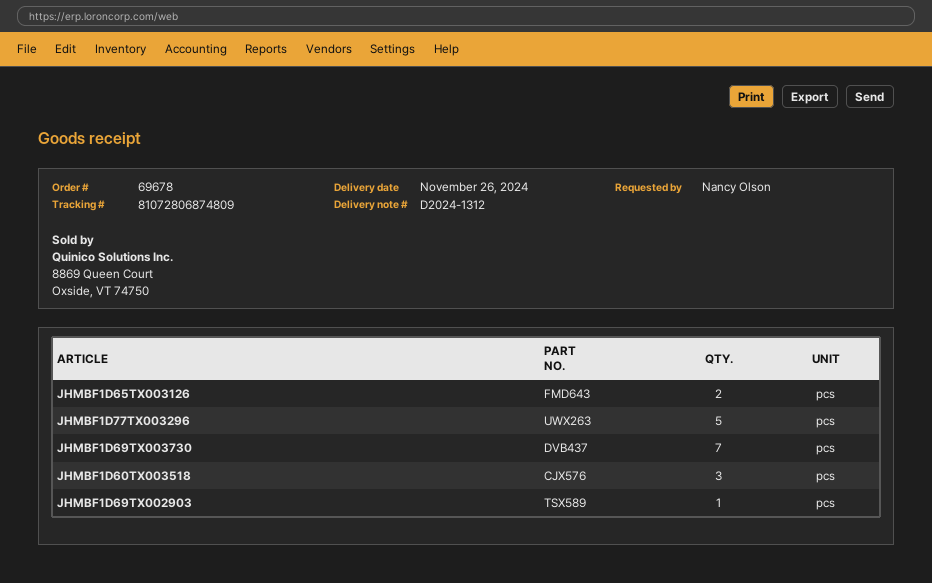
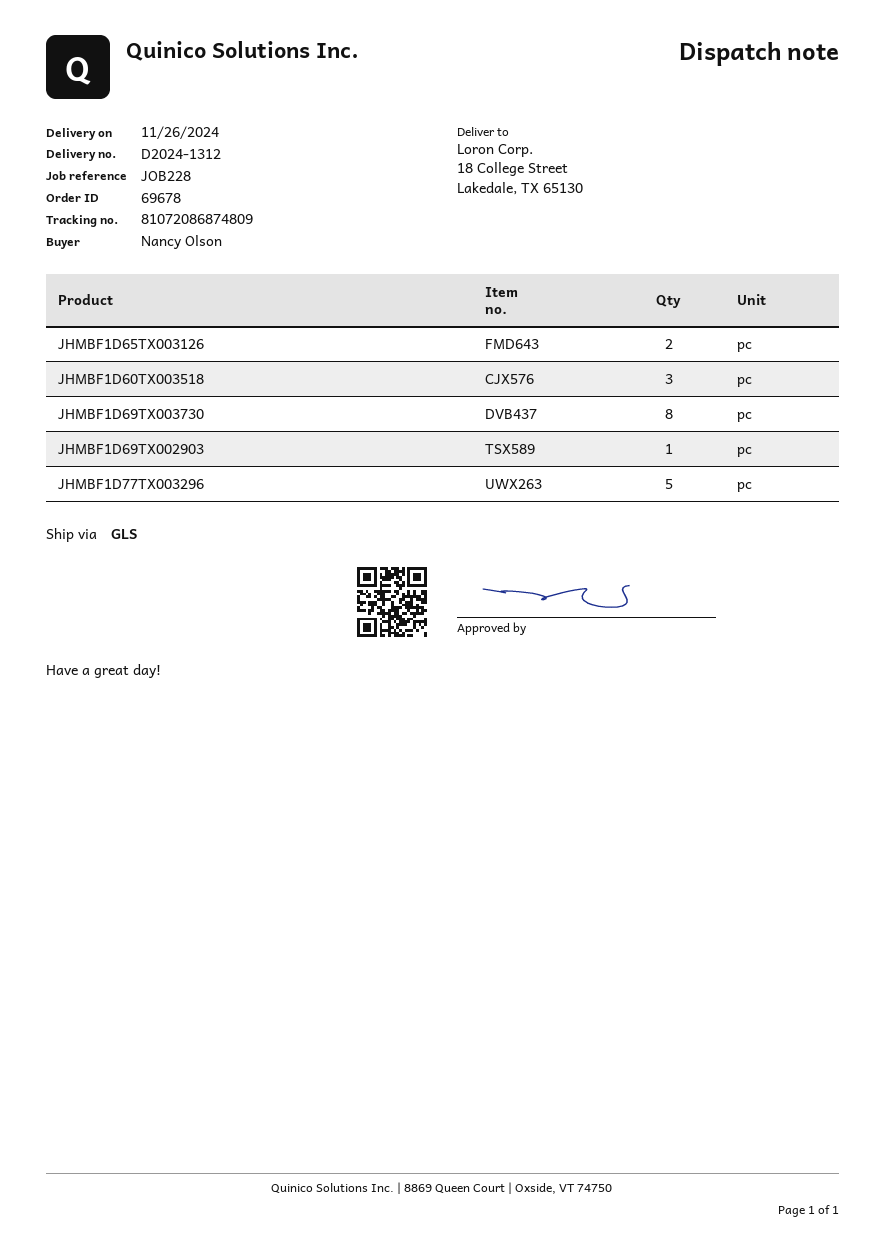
tracking number: 81072806874809 -> 81072086874809
JHMBF1D69TX003730: 7 -> 8

